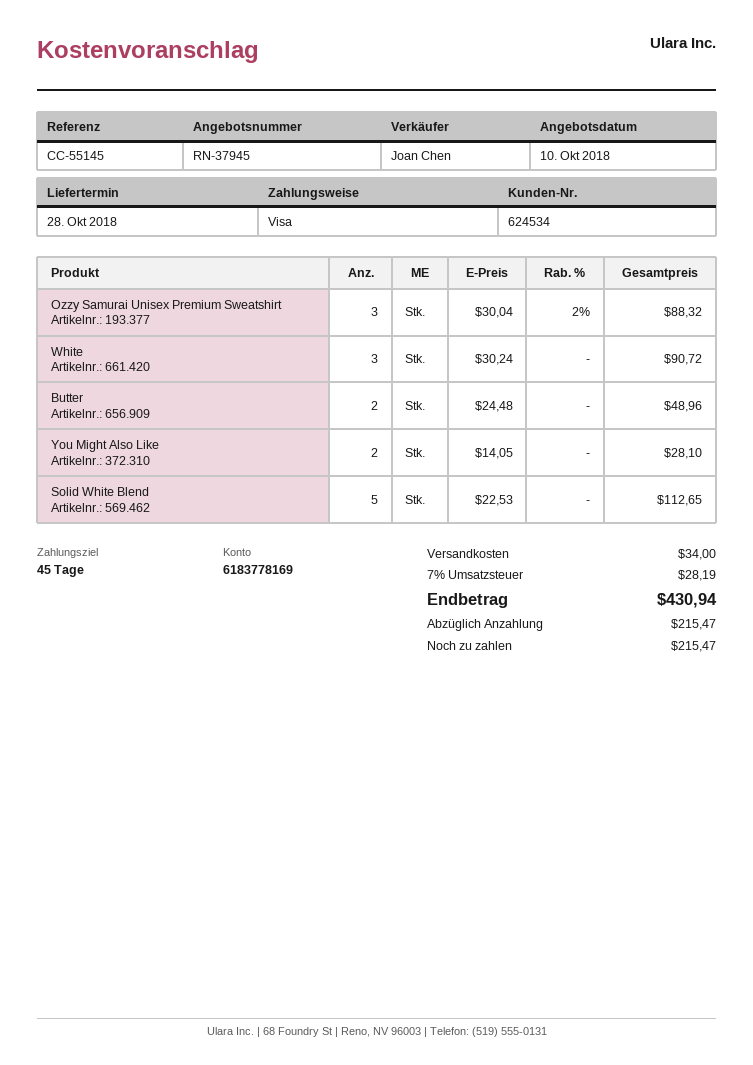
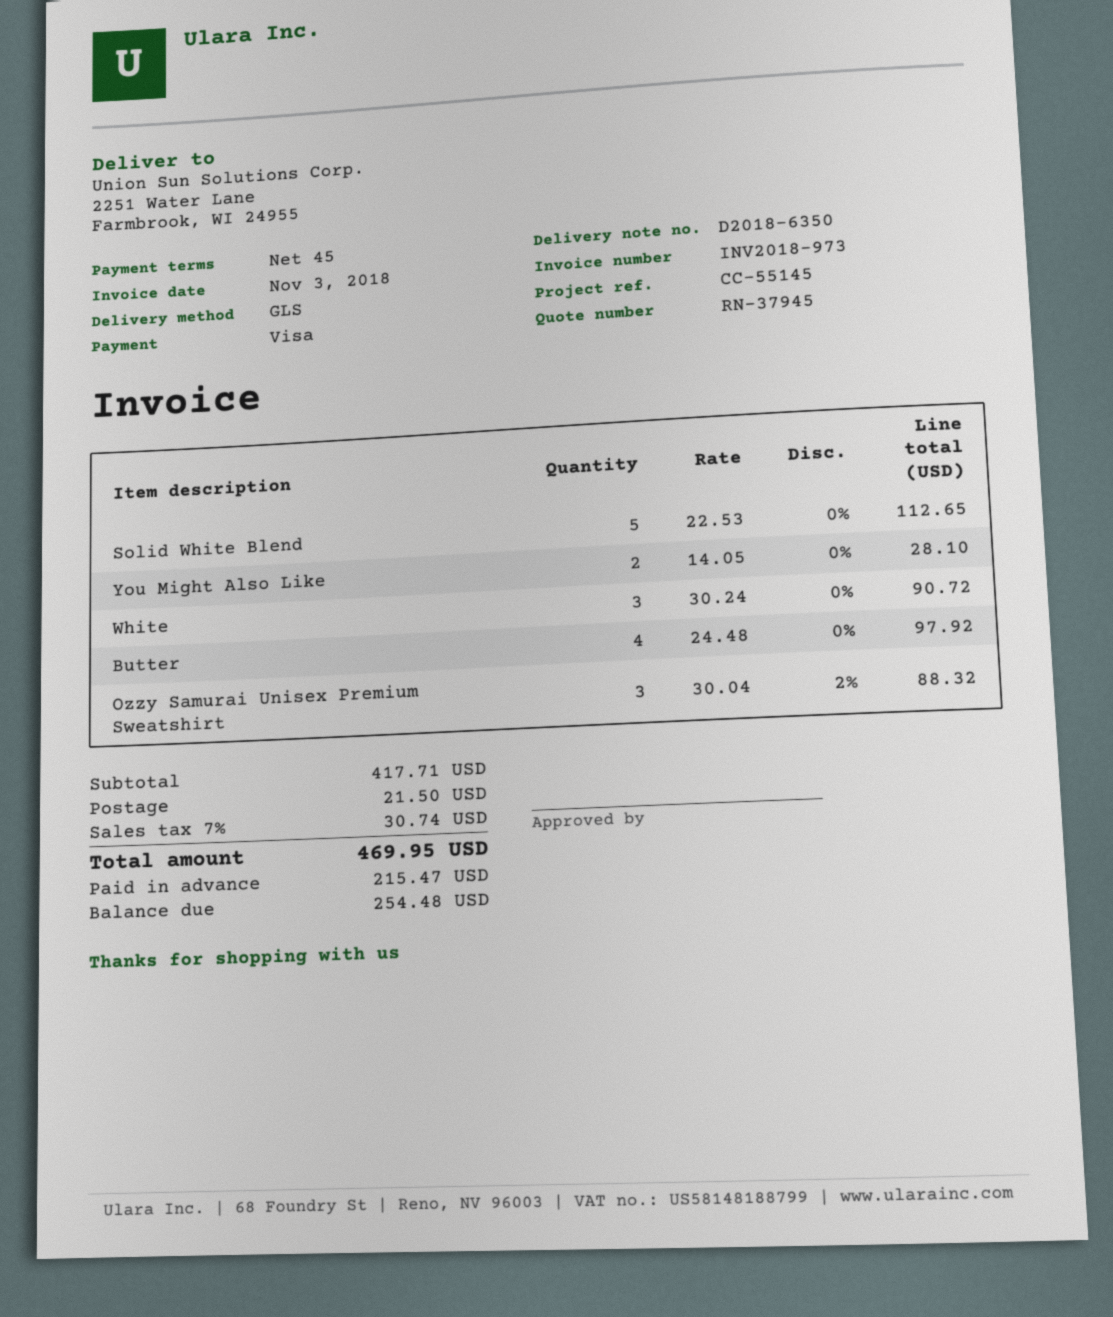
Butter: 2 x 24.48 = 48.96 -> 4 x 24.48 = 97.92
shipping: 34.00 -> 21.50
tax: 7% = 28.19 -> 7% = 30.74
total: 430.94 -> 469.95
balance: 215.47 -> 254.48

